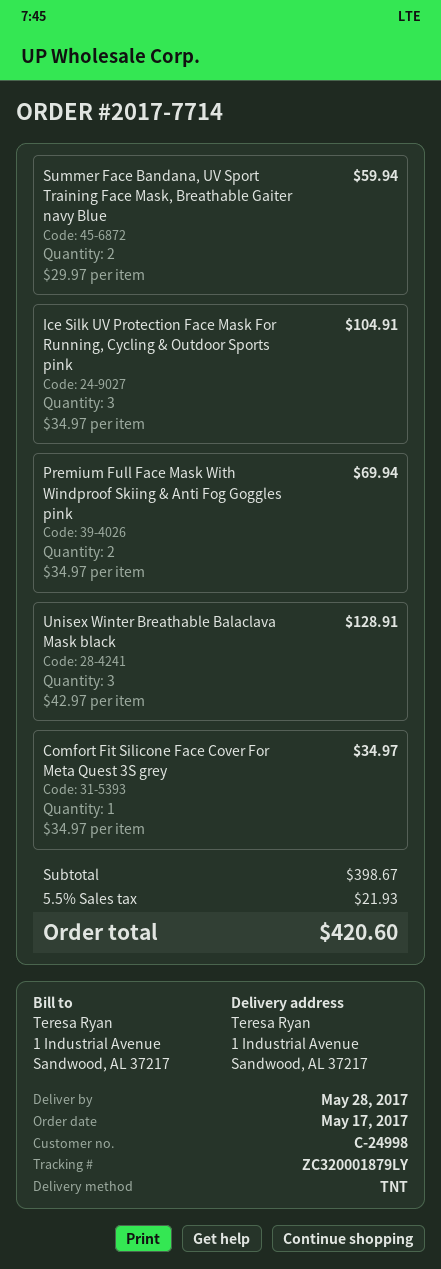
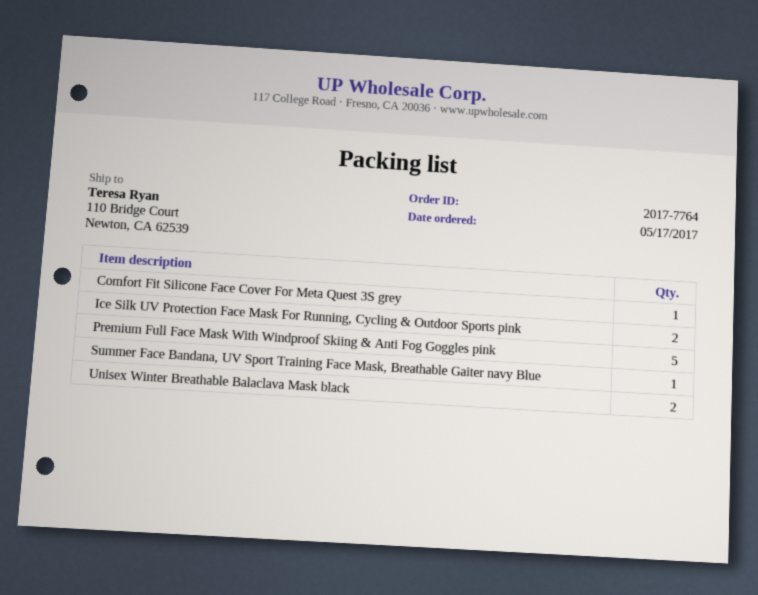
order number: 2017-7714 -> 2017-7764
ship to: 1 Industrial Avenue, Sandwood, AL 37217 -> 110 Bridge Court, Newton, CA 62539
Summer Face Bandana, UV Sport Training Face Mask, Breathable Gaiter navy Blue: 2 -> 1
Ice Silk UV Protection Face Mask For Running, Cycling & Outdoor Sports pink: 3 -> 2
Premium Full Face Mask With Windproof Skiing & Anti Fog Goggles pink: 2 -> 5
Unisex Winter Breathable Balaclava Mask black: 3 -> 2

